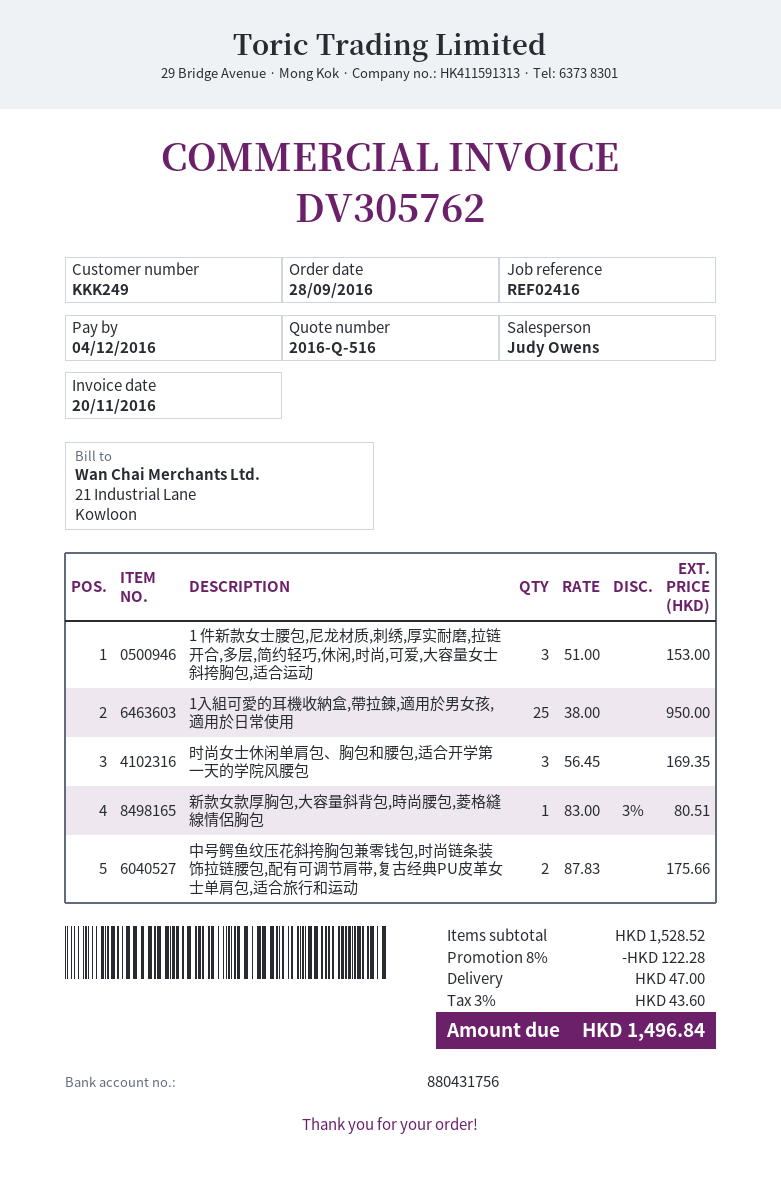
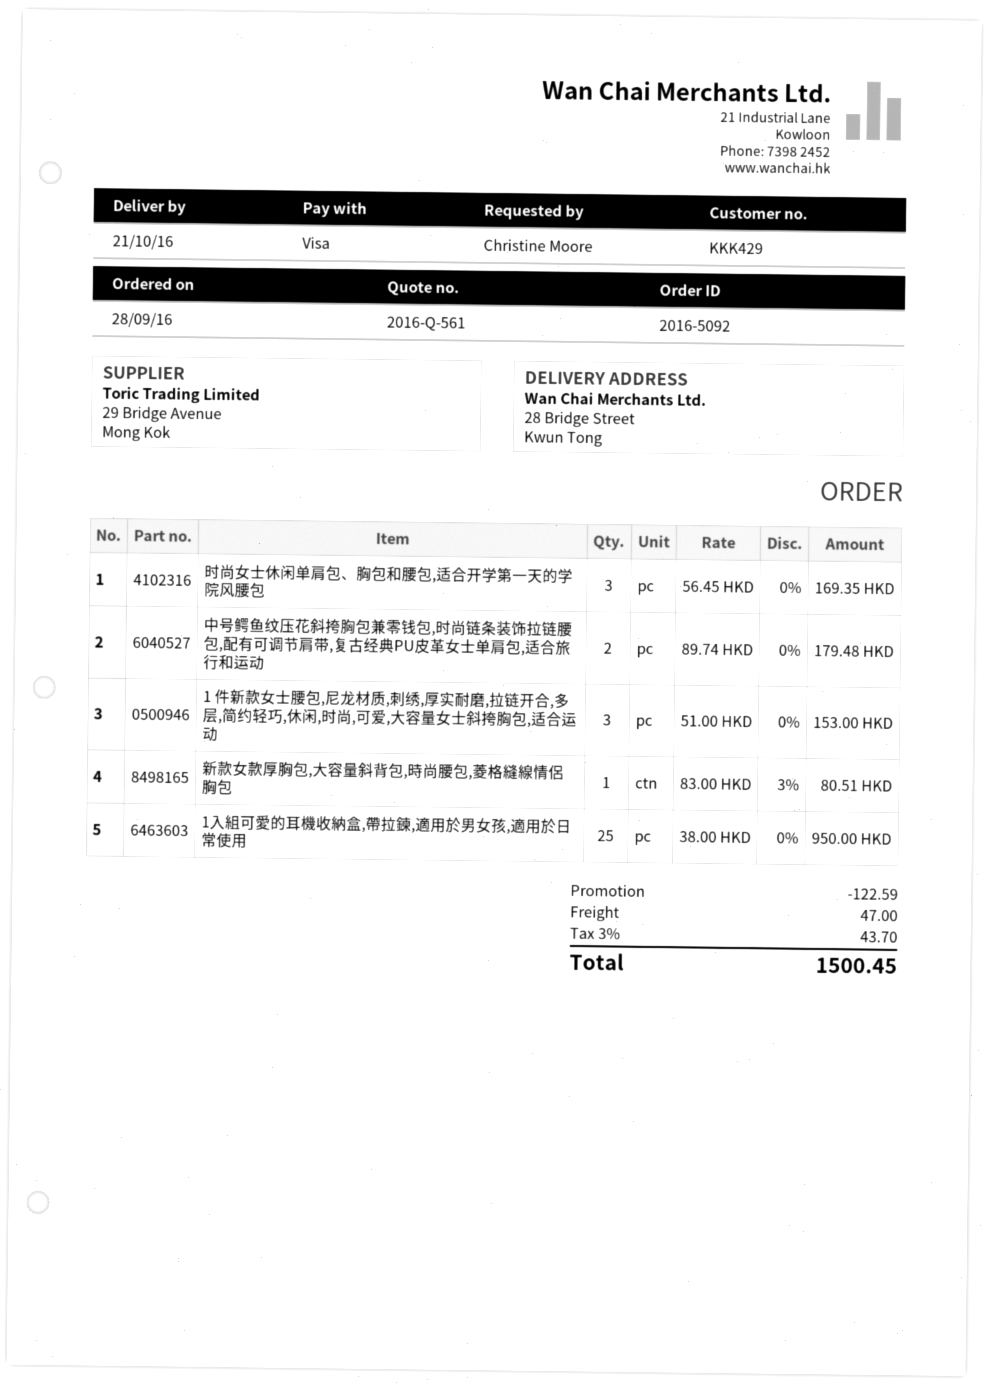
quote number: 2016-Q-516 -> 2016-Q-561
customer number: KKK249 -> KKK429
中号鳄鱼纹压花斜挎胸包兼零钱包,时尚链条装饰拉链腰包,配有可调节肩带,复古经典PU皮革女士单肩包,适合旅行和运动: 2 x 87.83 = 175.66 -> 2 x 89.74 = 179.48
discount: 122.28 -> 122.59
tax: 3% = 43.60 -> 3% = 43.70
total: 1496.84 -> 1500.45

